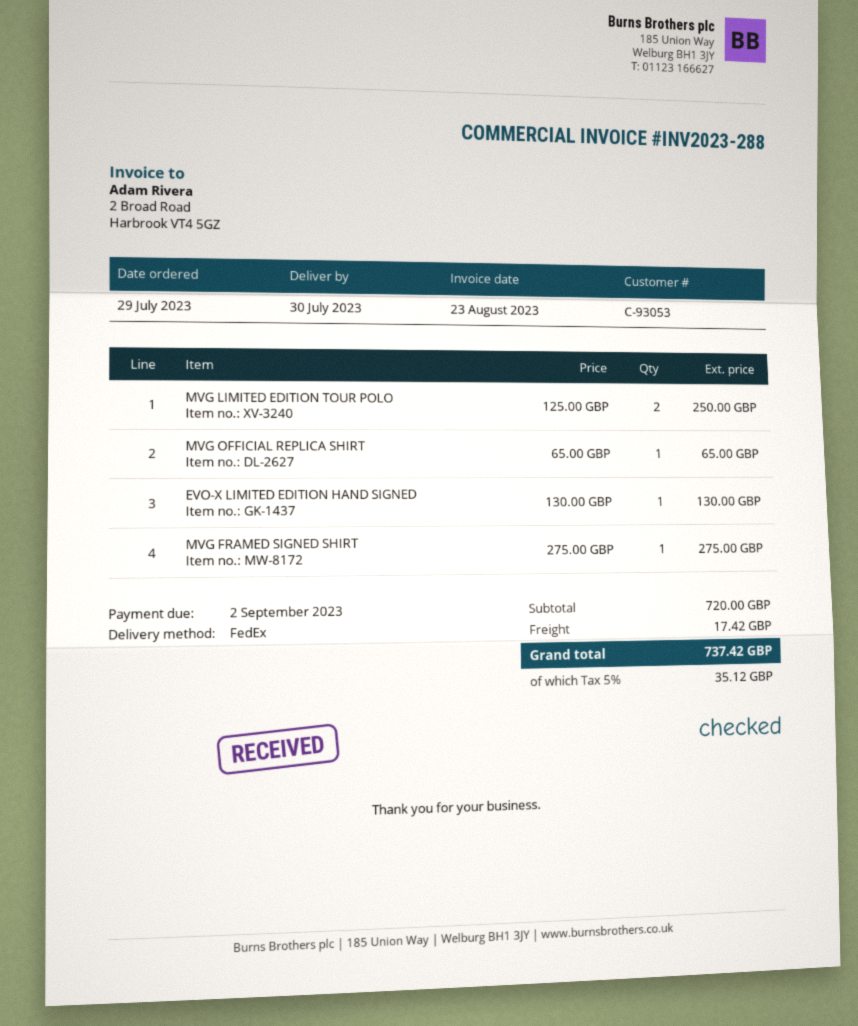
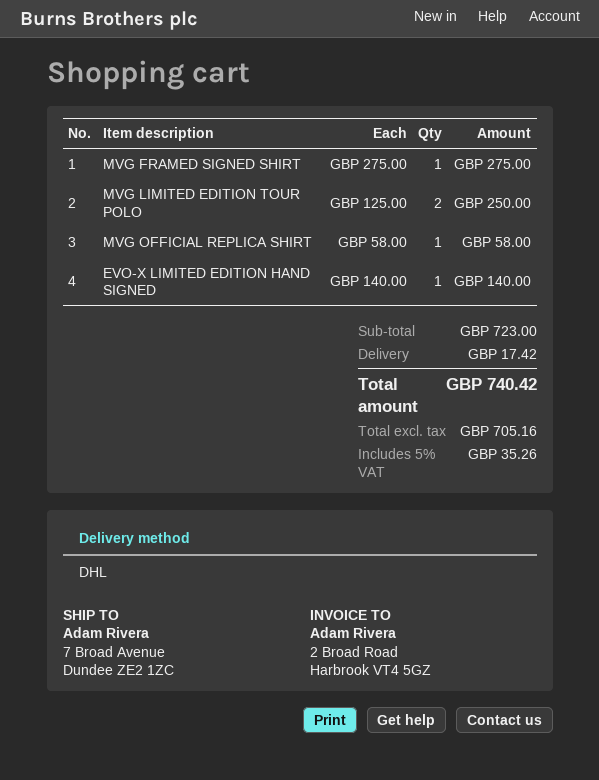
shipping method: FedEx -> DHL
MVG OFFICIAL REPLICA SHIRT: 1 x 65.00 = 65.00 -> 1 x 58.00 = 58.00
EVO-X LIMITED EDITION HAND SIGNED: 1 x 130.00 = 130.00 -> 1 x 140.00 = 140.00
subtotal: 720.00 -> 723.00
tax: 5% = 35.12 -> 5% = 35.26
total: 737.42 -> 740.42

